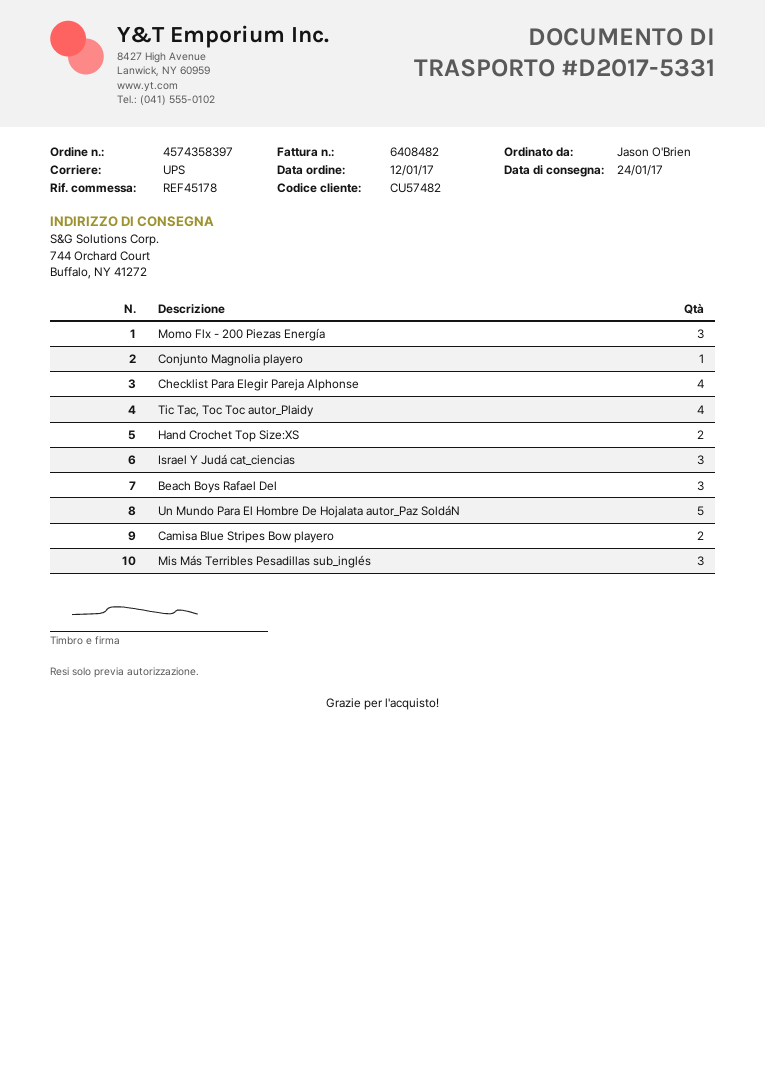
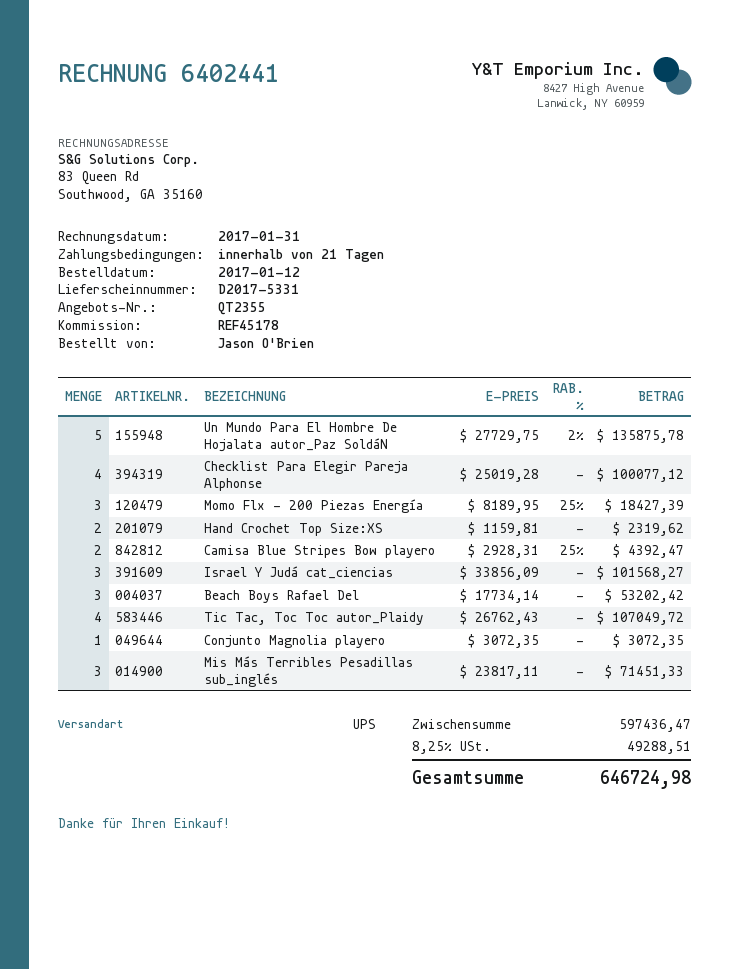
invoice number: 6408482 -> 6402441

